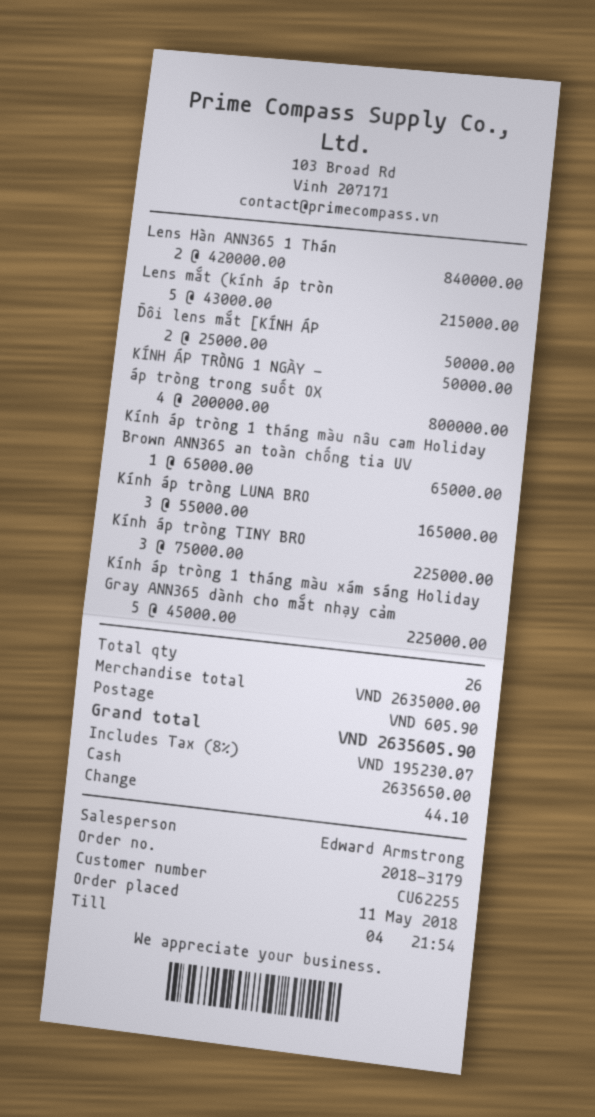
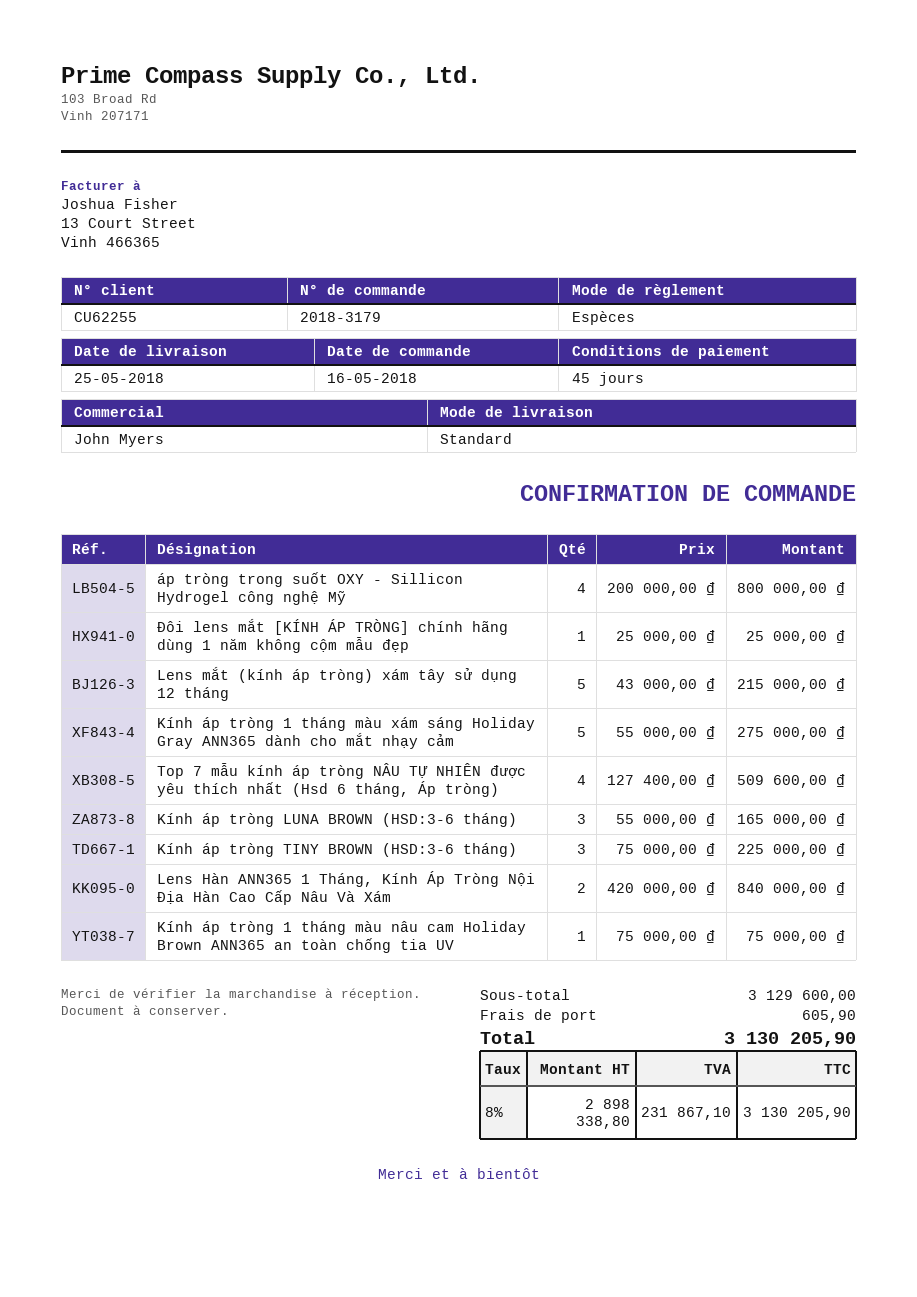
order date: 2018-05-11 -> 2018-05-16
sales rep: Edward Armstrong -> John Myers
Đôi lens mắt [KÍNH ÁP: 2 x 25000.00 = 50000.00 -> 1 x 25000.00 = 25000.00
KÍNH ÁP TRÒNG 1 NGÀY -: 1 x 50000.00 = 50000.00 -> none
Kính áp tròng 1 tháng màu nâu cam Holiday Brown ANN365 an toàn chống tia UV: 1 x 65000.00 = 65000.00 -> 1 x 75000.00 = 75000.00
Kính áp tròng 1 tháng màu xám sáng Holiday Gray ANN365 dành cho mắt nhạy cảm: 5 x 45000.00 = 225000.00 -> 5 x 55000.00 = 275000.00
Top 7 mẫu kính áp tròng NÂU TỰ NHIÊN được yêu thích nhất (Hsd 6 tháng, Áp tròng): none -> 4 x 127400.00 = 509600.00
subtotal: 2635000.00 -> 3129600.00
tax: 8% = 195230.07 -> 8% = 231867.10
total: 2635605.90 -> 3130205.90

